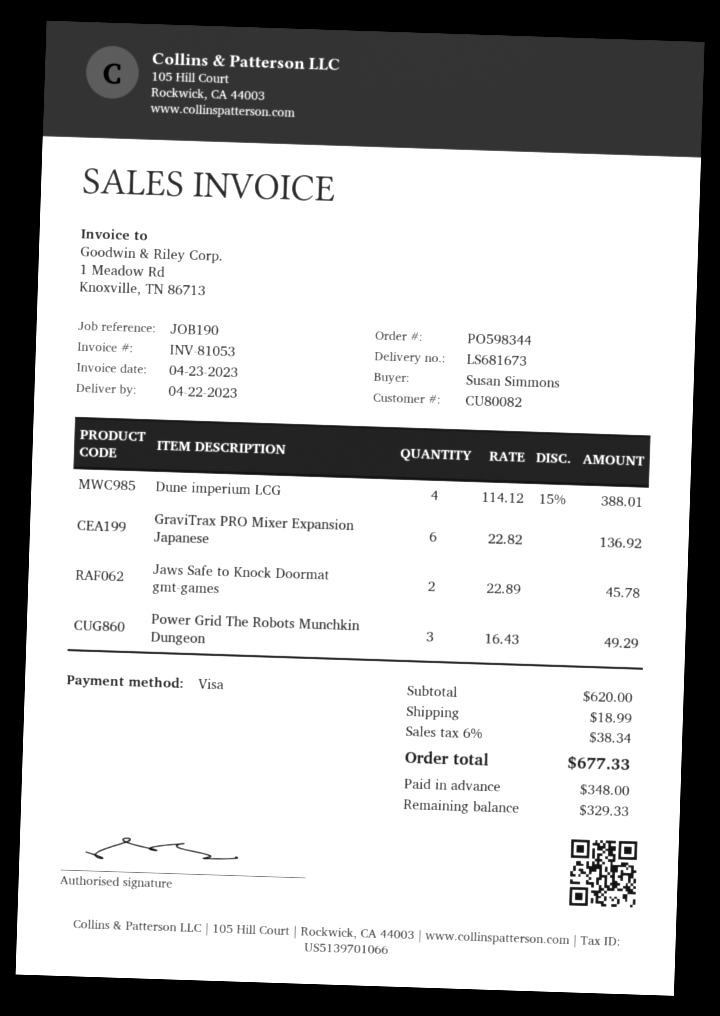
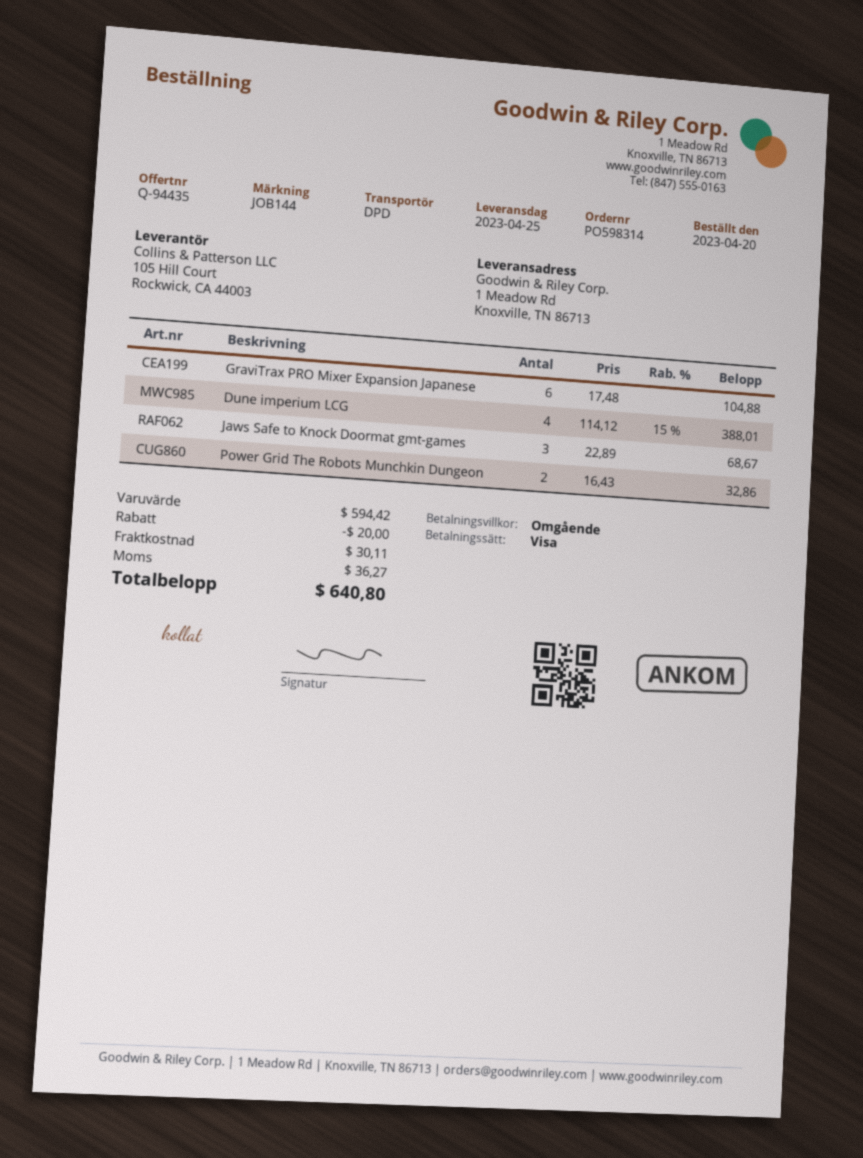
order number: PO598344 -> PO598314
delivery date: 2023-04-22 -> 2023-04-25
reference: JOB190 -> JOB144
GraviTrax PRO Mixer Expansion Japanese: 6 x 22.82 = 136.92 -> 6 x 17.48 = 104.88
Jaws Safe to Knock Doormat gmt-games: 2 x 22.89 = 45.78 -> 3 x 22.89 = 68.67
Power Grid The Robots Munchkin Dungeon: 3 x 16.43 = 49.29 -> 2 x 16.43 = 32.86
subtotal: 620.00 -> 594.42
discount: none -> 20.00
shipping: 18.99 -> 30.11
tax: 38.34 -> 36.27
total: 677.33 -> 640.80

